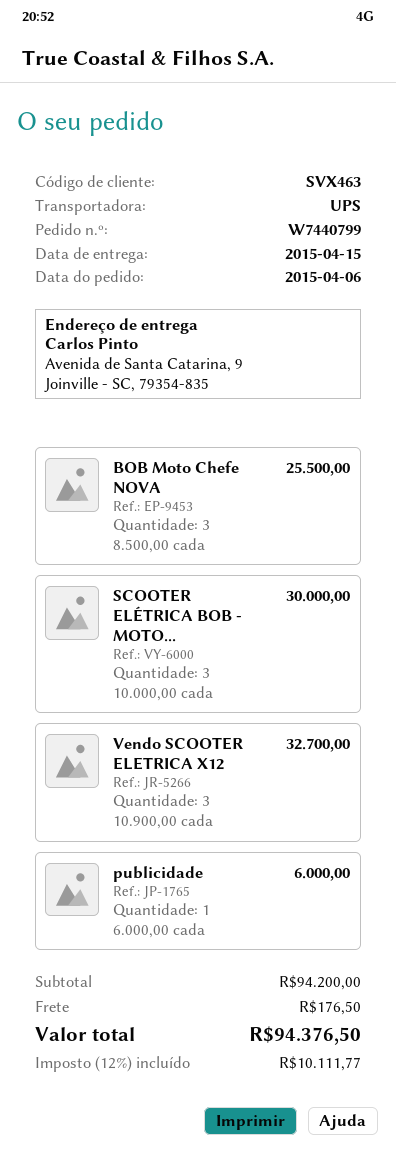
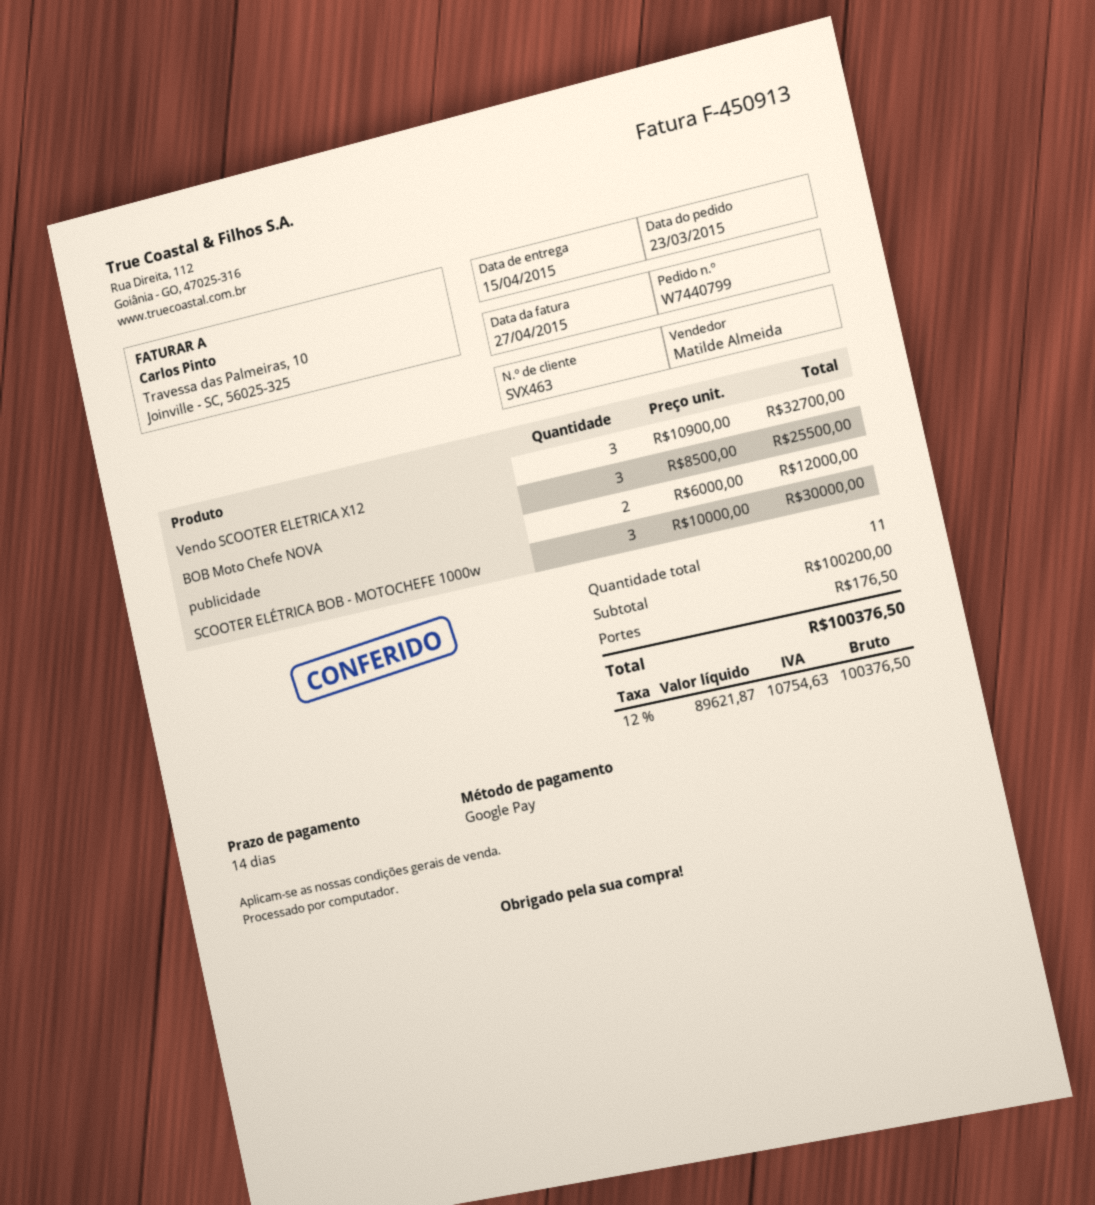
order date: 2015-04-06 -> 2015-03-23
publicidade: 1 x 6000.00 = 6000.00 -> 2 x 6000.00 = 12000.00
subtotal: 94200.00 -> 100200.00
tax: 12% = 10111.77 -> 12% = 10754.63
total: 94376.50 -> 100376.50

